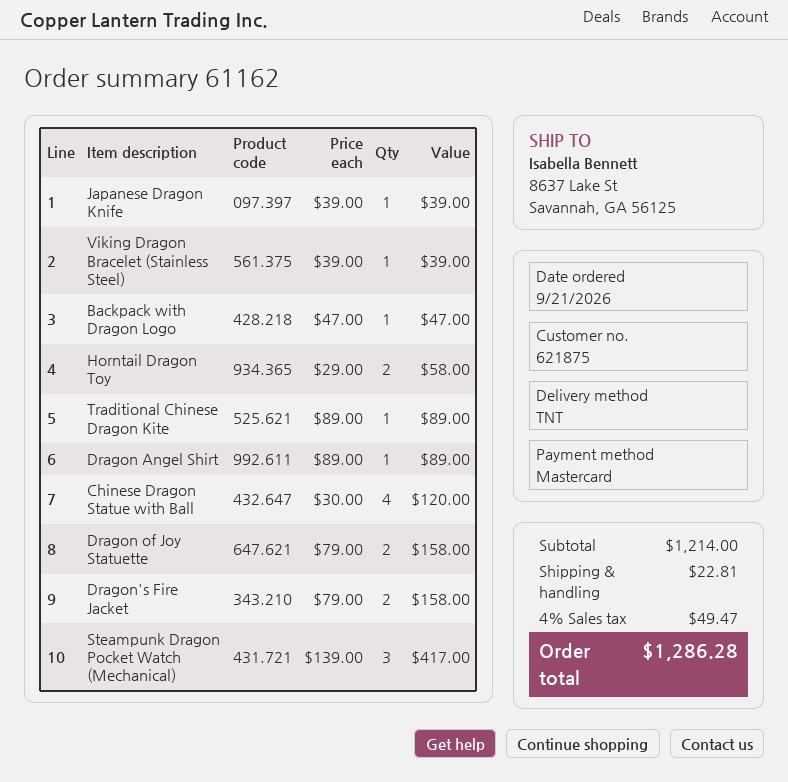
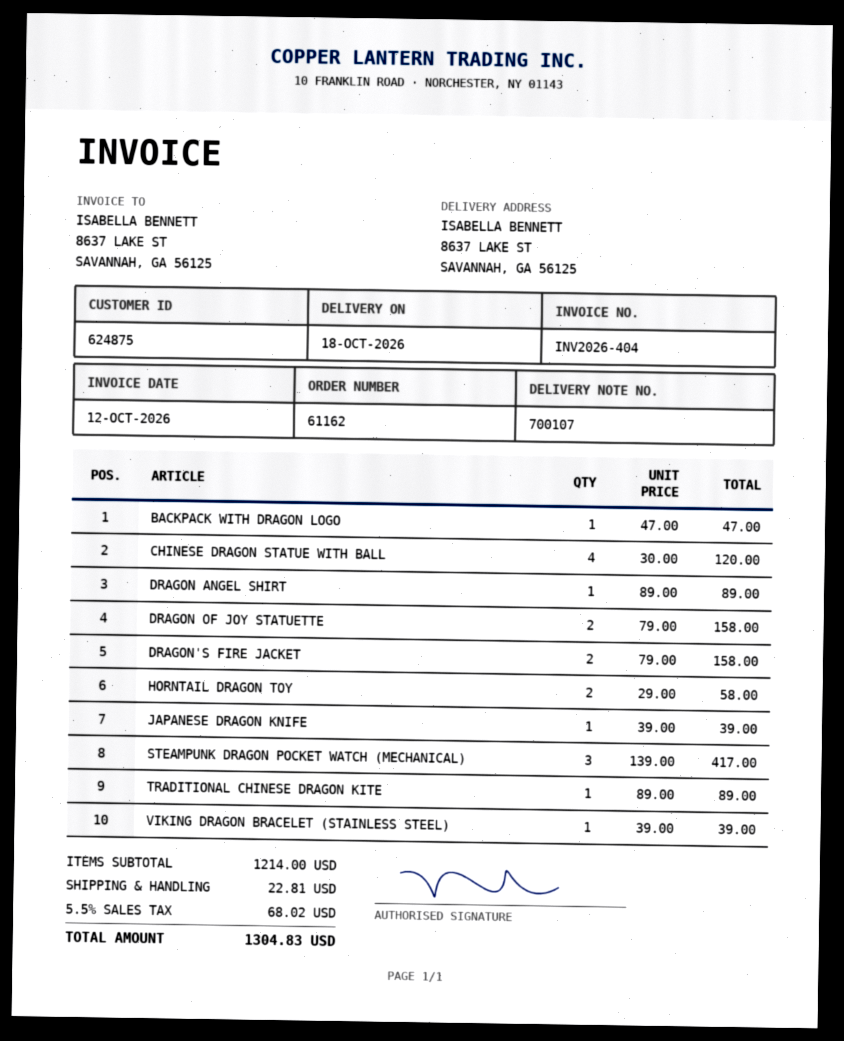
customer number: 621875 -> 624875
tax: 4% = 49.47 -> 5.5% = 68.02
total: 1286.28 -> 1304.83

